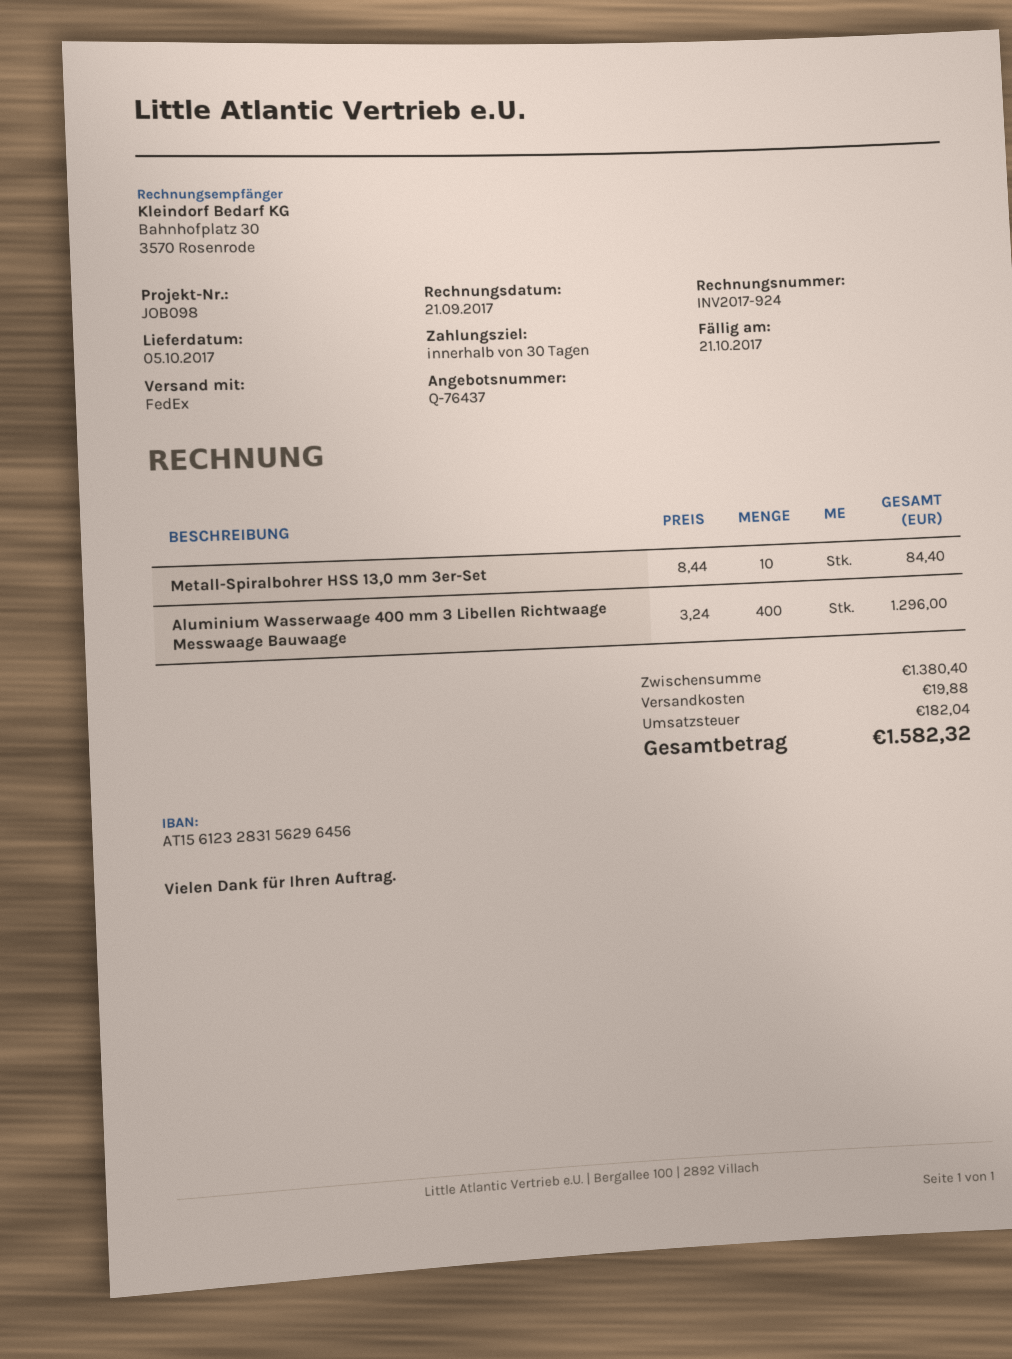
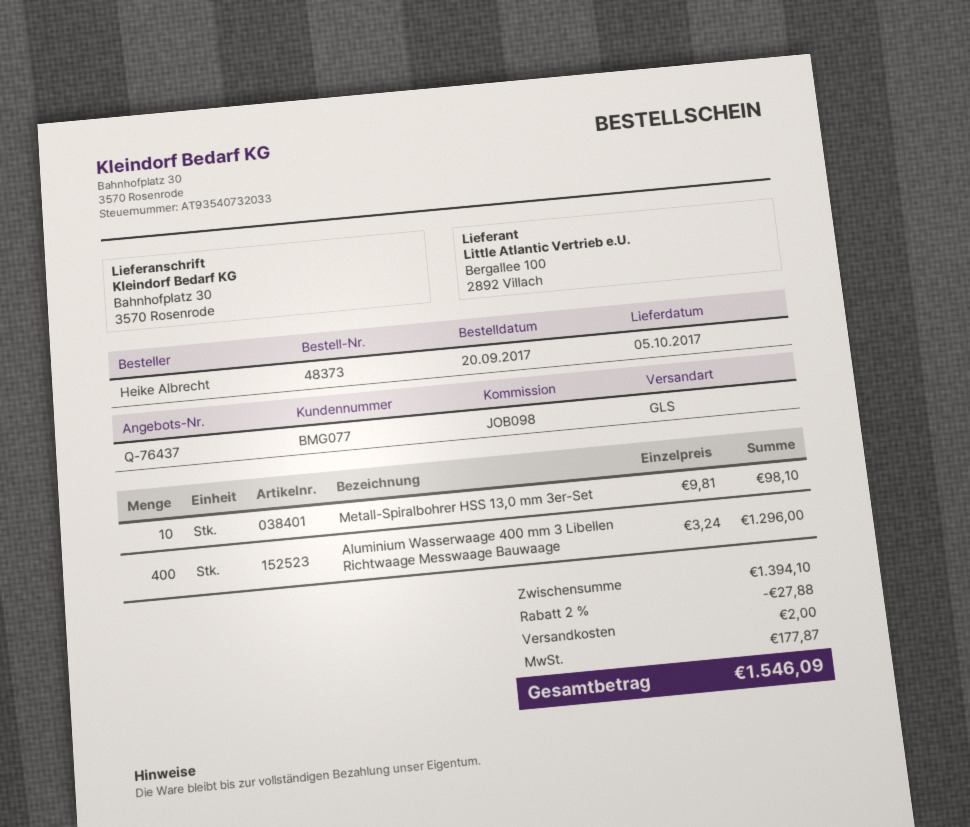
shipping method: FedEx -> GLS
Metall-Spiralbohrer HSS 13,0 mm 3er-Set: 10 x 8.44 = 84.40 -> 10 x 9.81 = 98.10
subtotal: 1380.40 -> 1394.10
discount: none -> 2% = 27.88
shipping: 19.88 -> 2.00
tax: 182.04 -> 177.87
total: 1582.32 -> 1546.09

